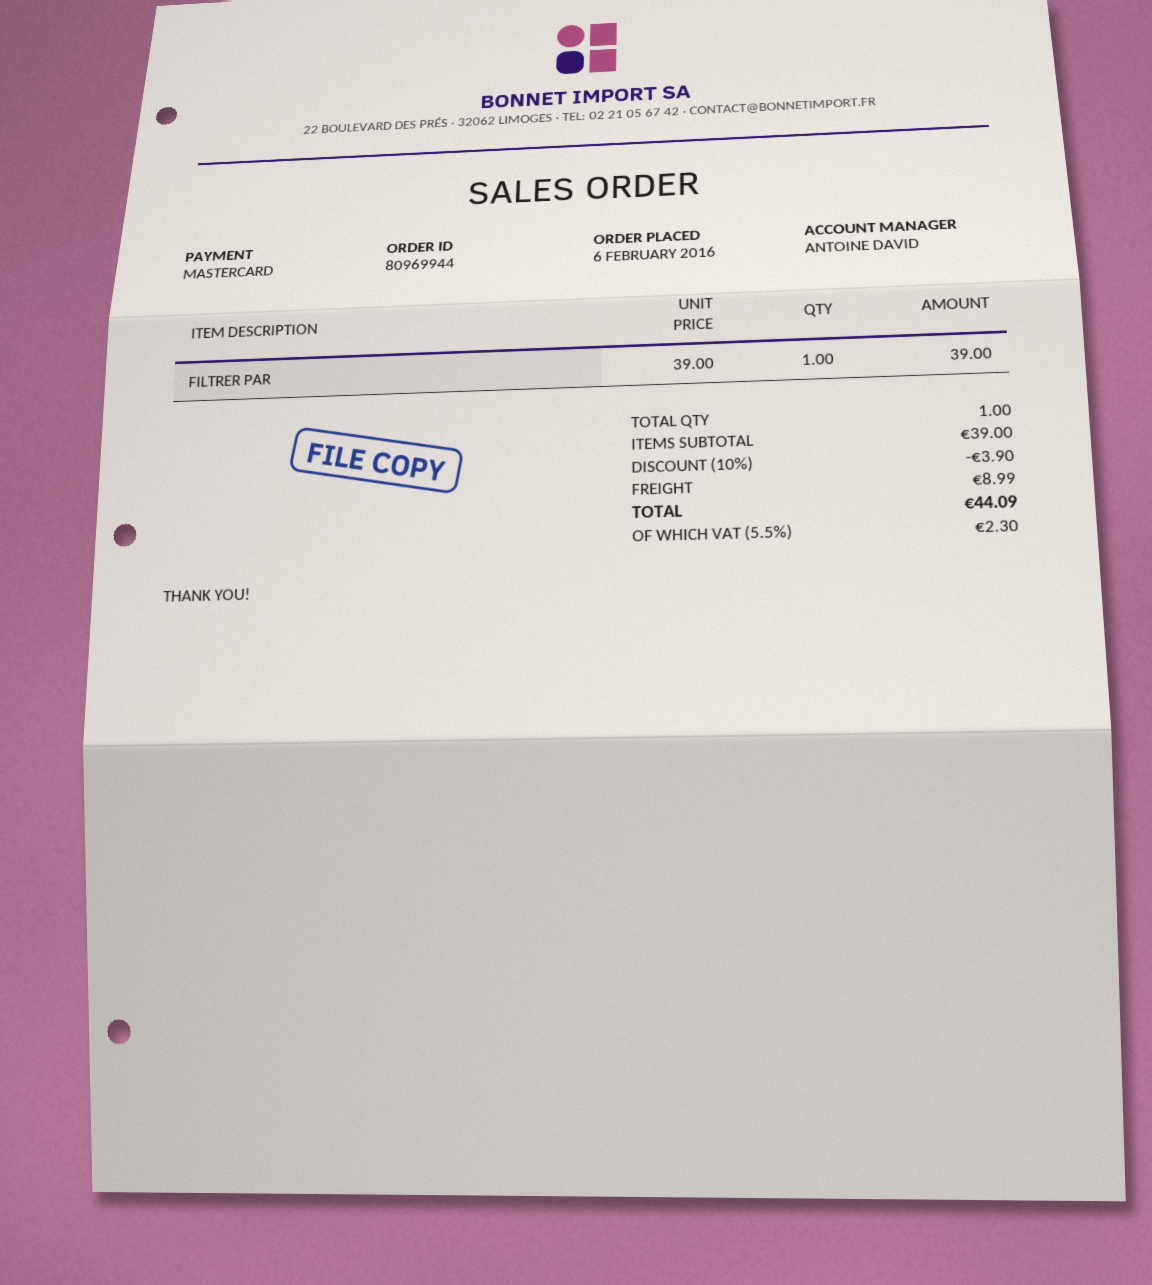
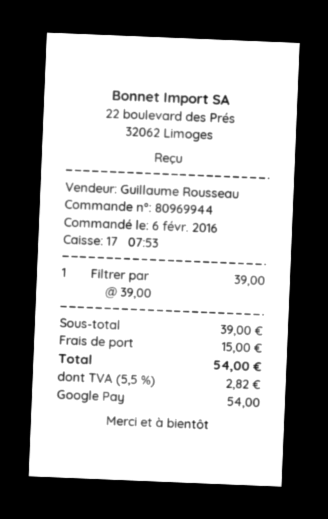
sales rep: ANTOINE DAVID -> Guillaume Rousseau
payment method: Mastercard -> Google Pay
discount: 10% = 3.90 -> none
shipping: 8.99 -> 15.00
tax: 5.5% = 2.30 -> 5.5% = 2.82
total: 44.09 -> 54.00

